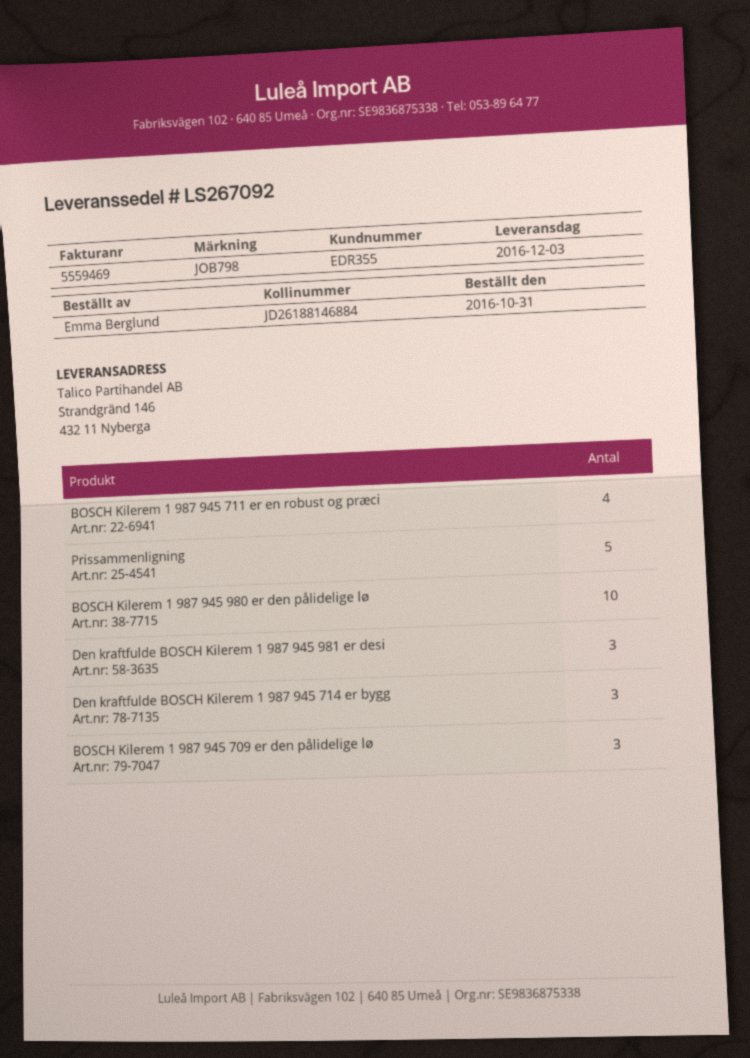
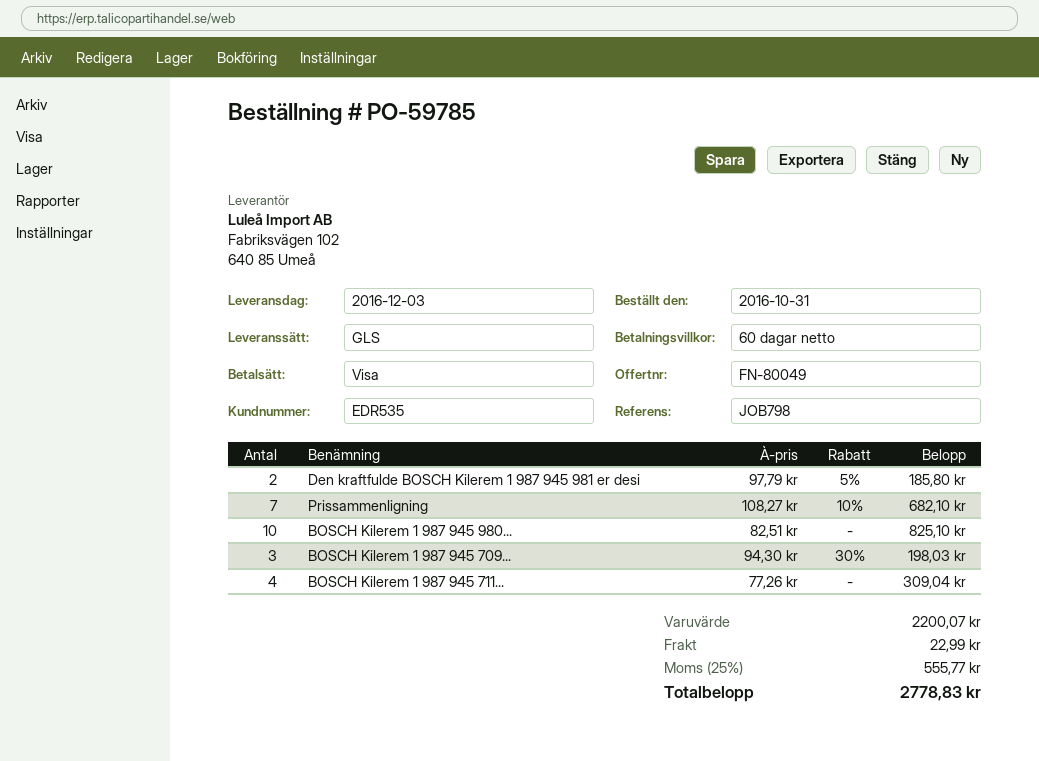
customer number: EDR355 -> EDR535
Prissammenligning: 5 -> 7
Den kraftfulde BOSCH Kilerem 1 987 945 981 er desi: 3 -> 2
Den kraftfulde BOSCH Kilerem 1 987 945 714 er bygg: 3 -> none

